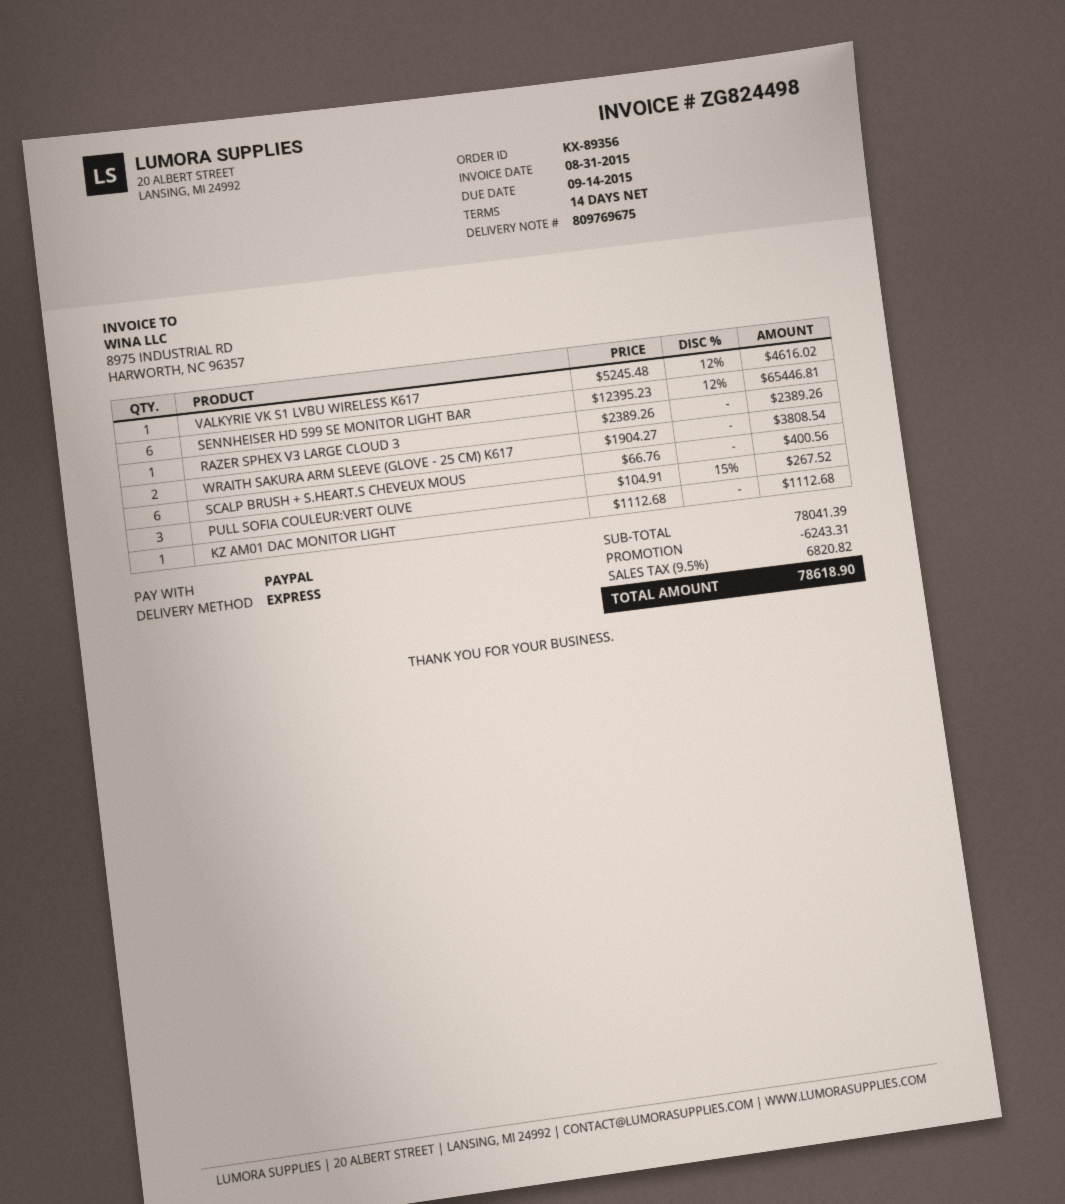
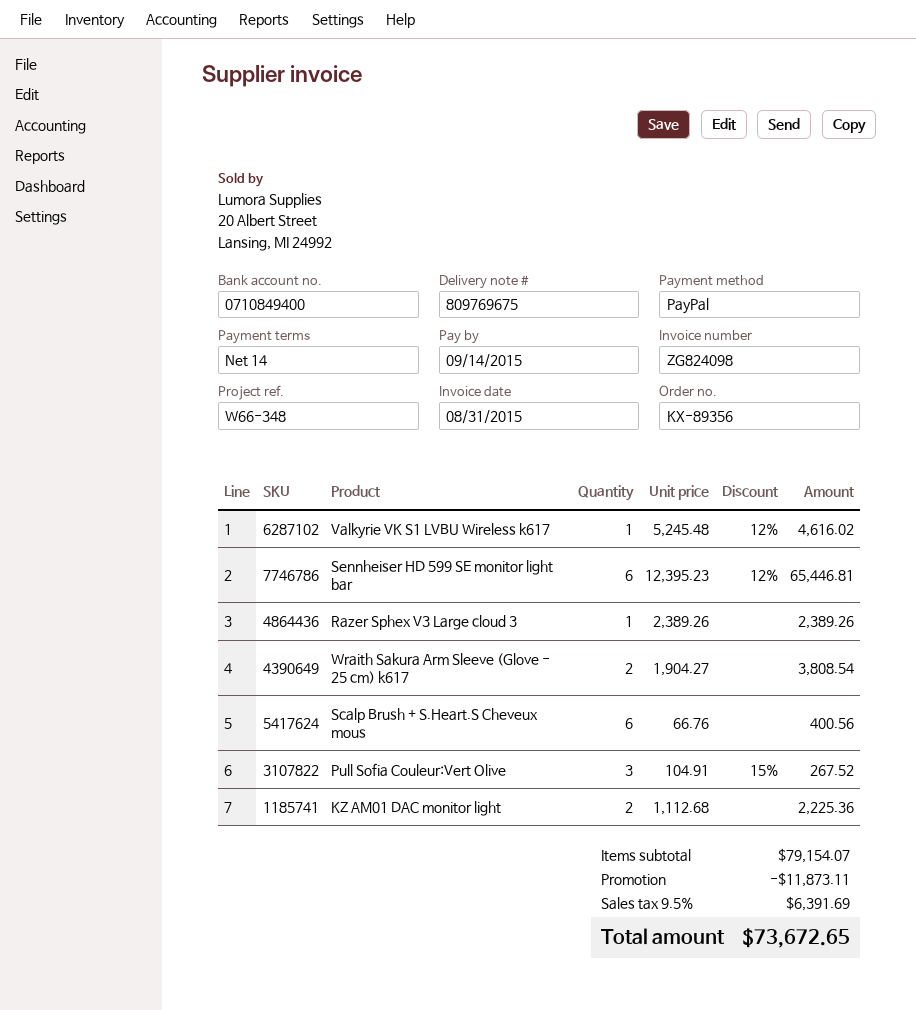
invoice number: ZG824498 -> ZG824098
KZ AM01 DAC MONITOR LIGHT: 1 x 1112.68 = 1112.68 -> 2 x 1112.68 = 2225.36
subtotal: 78041.39 -> 79154.07
discount: 6243.31 -> 11873.11
tax: 9.5% = 6820.82 -> 9.5% = 6391.69
total: 78618.90 -> 73672.65

